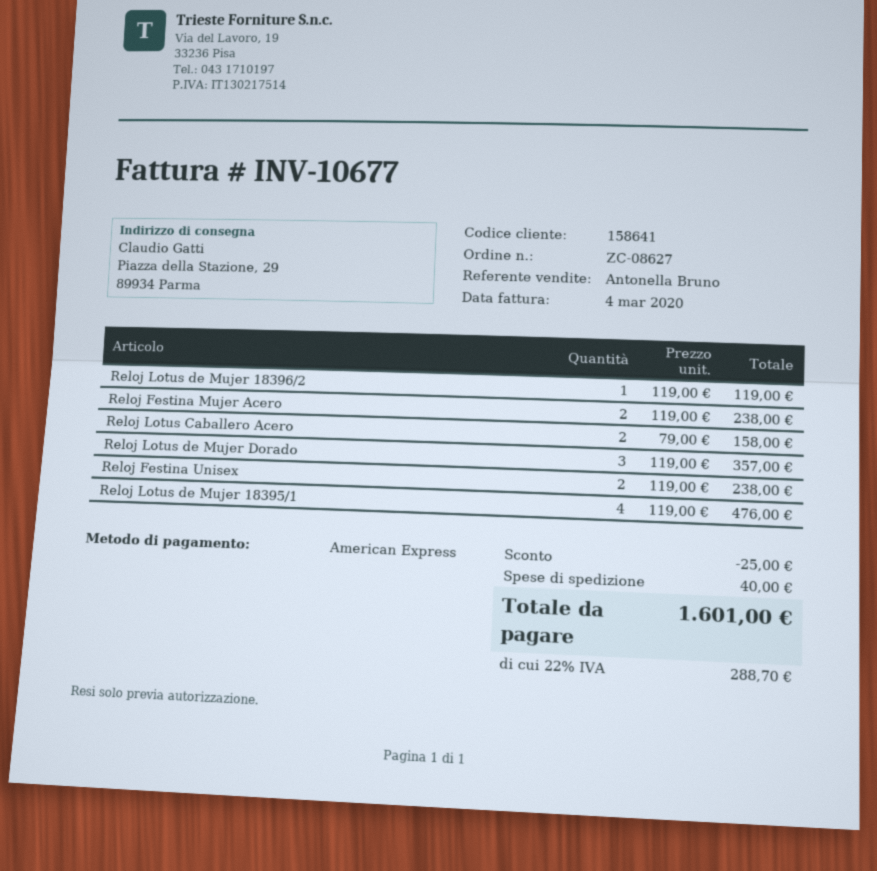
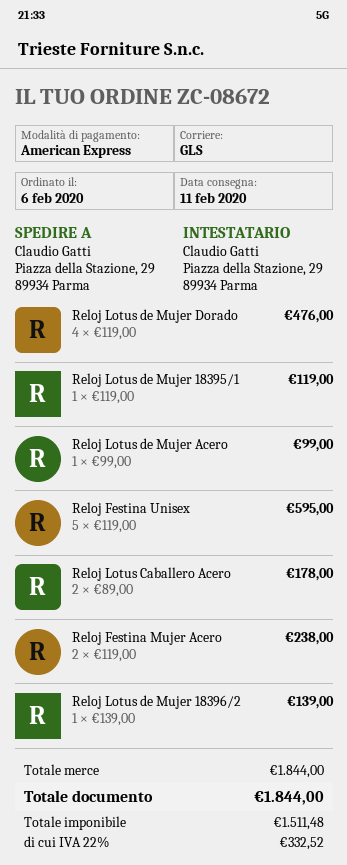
order number: ZC-08627 -> ZC-08672
Reloj Lotus de Mujer 18396/2: 1 x 119.00 = 119.00 -> 1 x 139.00 = 139.00
Reloj Lotus Caballero Acero: 2 x 79.00 = 158.00 -> 2 x 89.00 = 178.00
Reloj Lotus de Mujer Dorado: 3 x 119.00 = 357.00 -> 4 x 119.00 = 476.00
Reloj Festina Unisex: 2 x 119.00 = 238.00 -> 5 x 119.00 = 595.00
Reloj Lotus de Mujer 18395/1: 4 x 119.00 = 476.00 -> 1 x 119.00 = 119.00
Reloj Lotus de Mujer Acero: none -> 1 x 99.00 = 99.00
discount: 25.00 -> none
shipping: 40.00 -> none
tax: 22% = 288.70 -> 22% = 332.52
total: 1601.00 -> 1844.00

